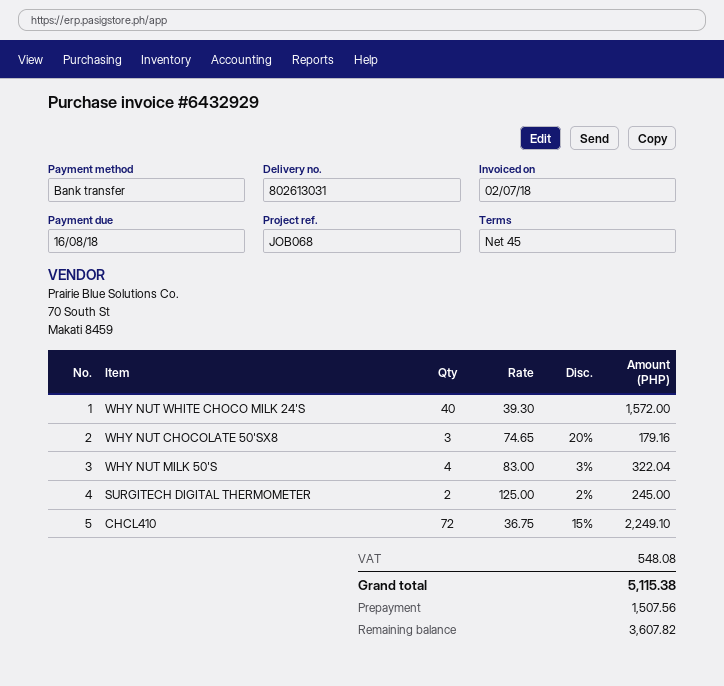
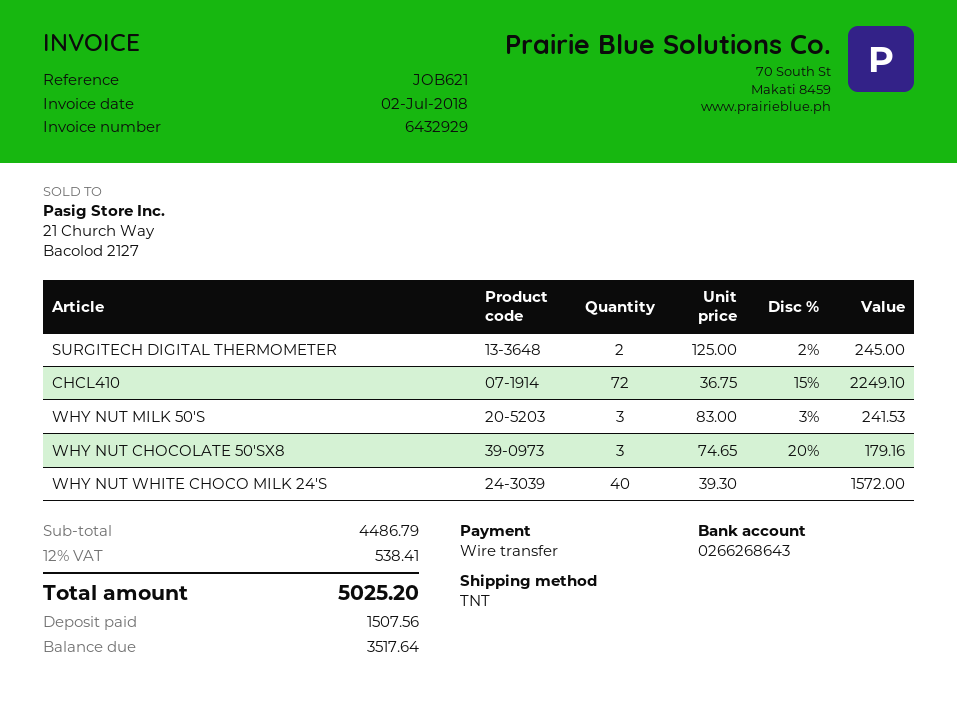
reference: JOB068 -> JOB621
WHY NUT MILK 50'S: 4 x 83.00 - 3% = 322.04 -> 3 x 83.00 - 3% = 241.53
tax: 548.08 -> 538.41
total: 5115.38 -> 5025.20
balance: 3607.82 -> 3517.64

